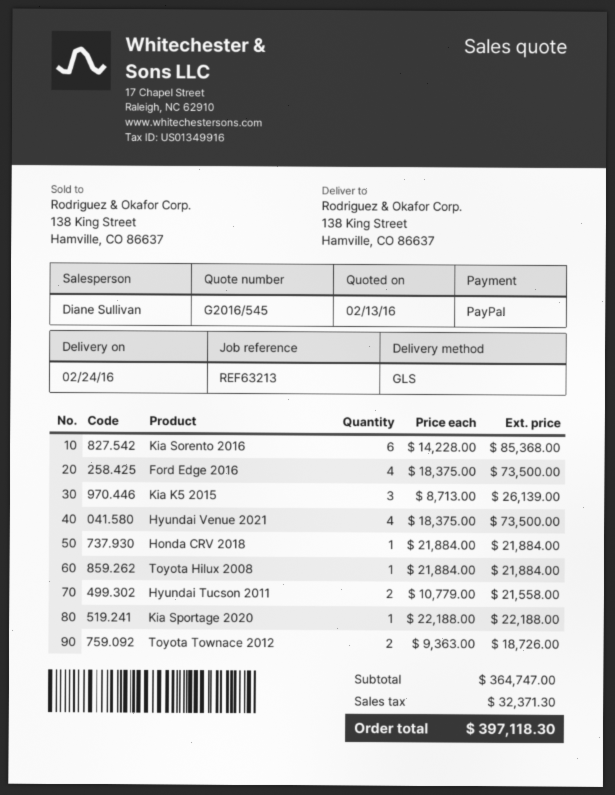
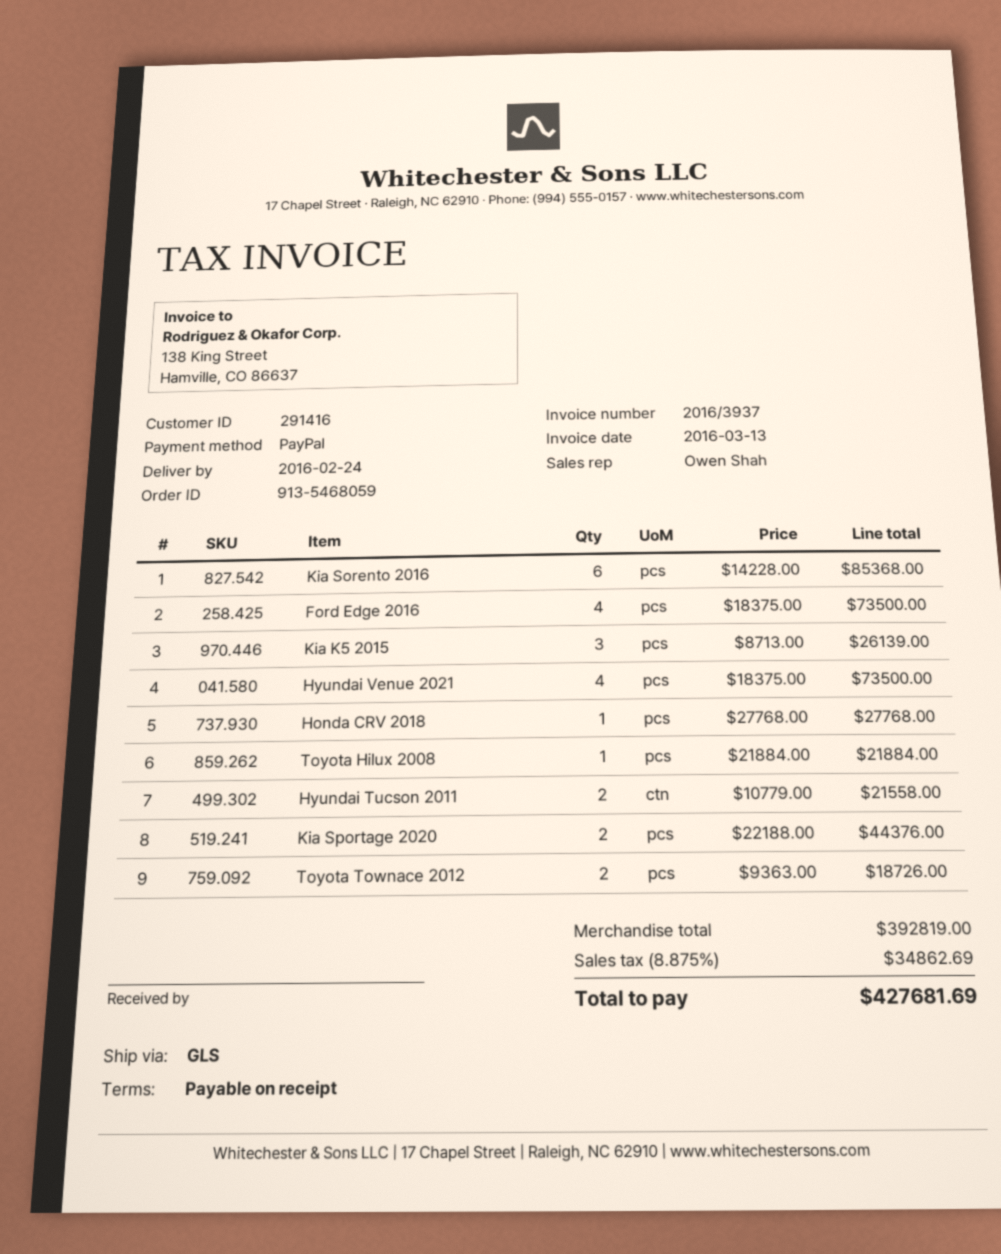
sales rep: Diane Sullivan -> Owen Shah
Honda CRV 2018: 1 x 21884.00 = 21884.00 -> 1 x 27768.00 = 27768.00
Kia Sportage 2020: 1 x 22188.00 = 22188.00 -> 2 x 22188.00 = 44376.00
subtotal: 364747.00 -> 392819.00
tax: 32371.30 -> 34862.69
total: 397118.30 -> 427681.69

